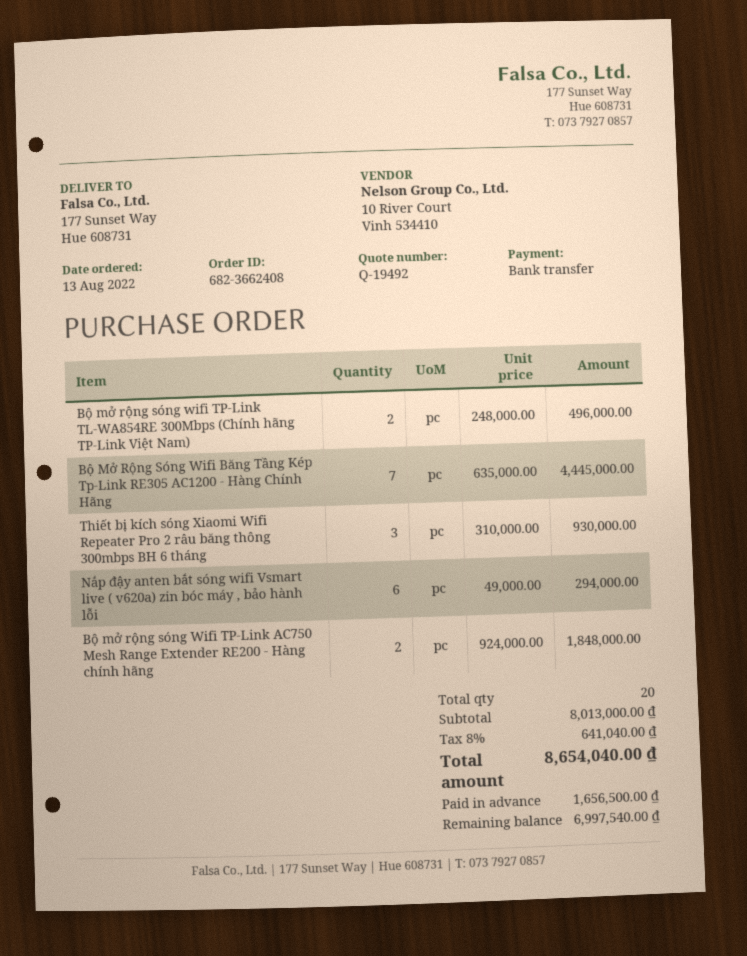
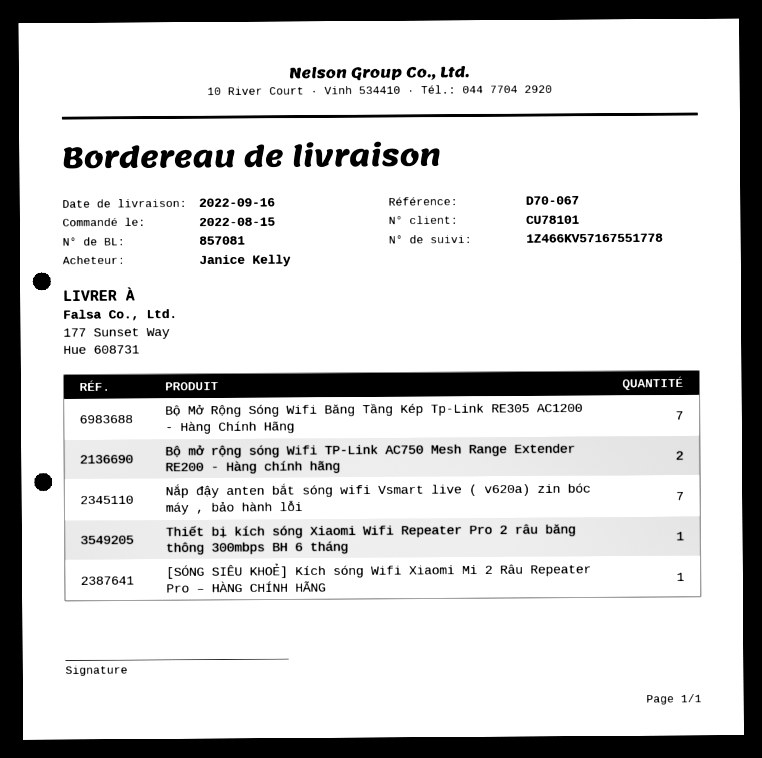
order date: 2022-08-13 -> 2022-08-15
Bộ mở rộng sóng wifi TP-Link TL-WA854RE 300Mbps (Chính hãng TP-Link Việt Nam): 2 -> none
Thiết bị kích sóng Xiaomi Wifi Repeater Pro 2 râu băng thông 300mbps BH 6 tháng: 3 -> 1
Nắp đậy anten bắt sóng wifi Vsmart live ( v620a) zin bóc máy , bảo hành lỗi: 6 -> 7
[SÓNG SIÊU KHOẺ] Kích sóng Wifi Xiaomi Mi 2 Râu Repeater Pro – HÀNG CHÍNH HÃNG: none -> 1

